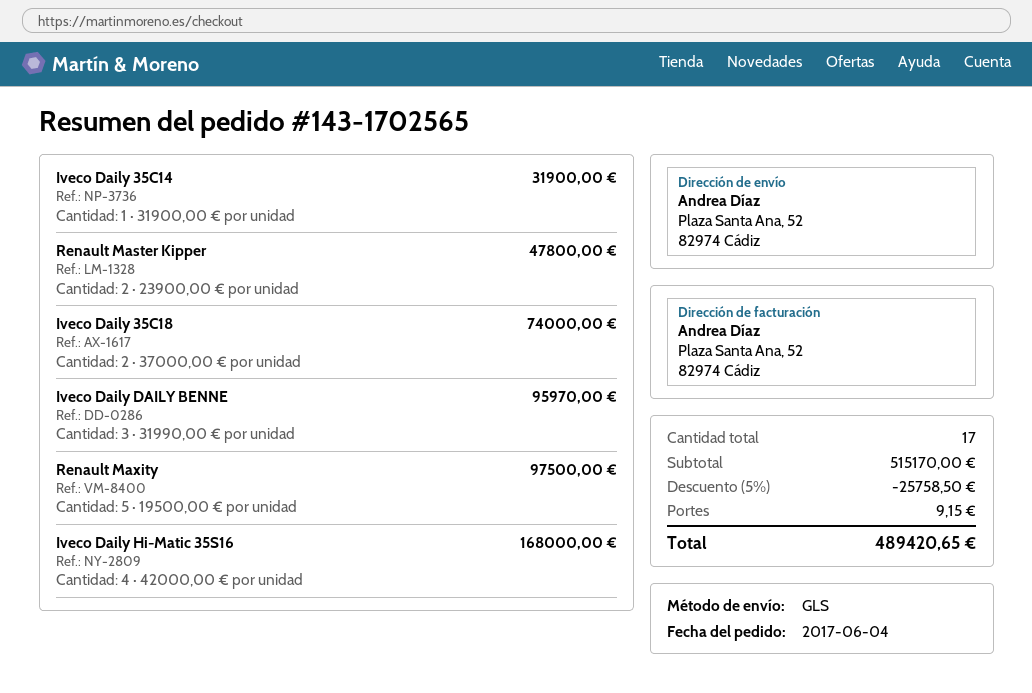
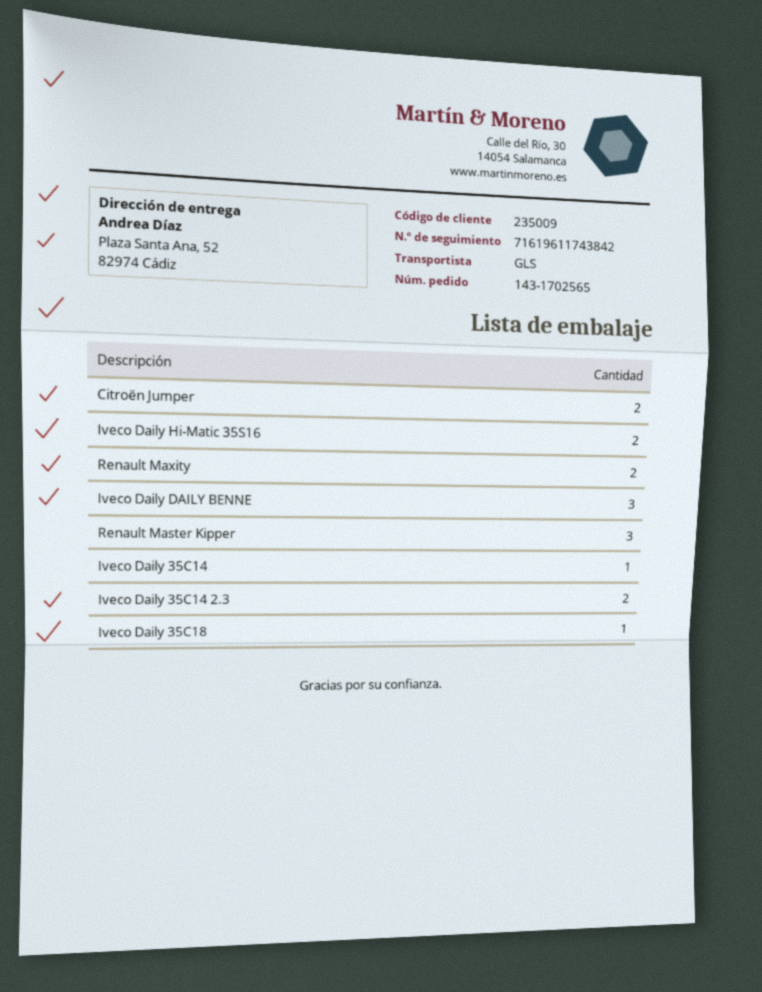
Renault Master Kipper: 2 -> 3
Iveco Daily 35C18: 2 -> 1
Renault Maxity: 5 -> 2
Iveco Daily Hi-Matic 35S16: 4 -> 2
Citroën Jumper: none -> 2
Iveco Daily 35C14 2.3: none -> 2

